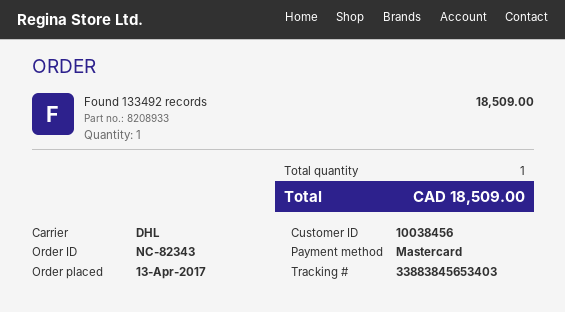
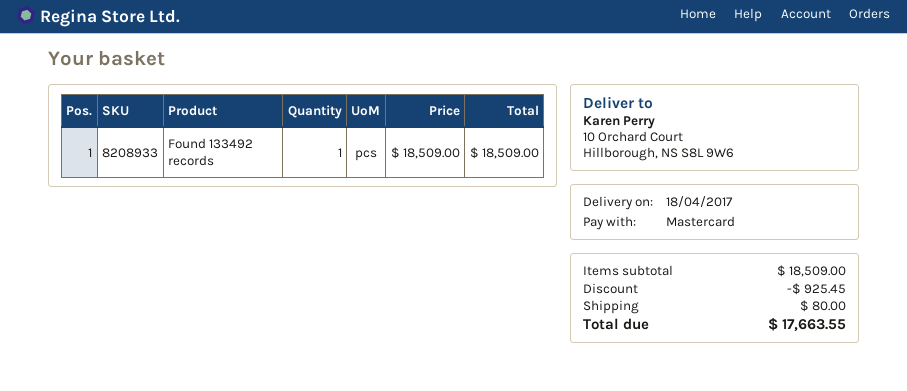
discount: none -> 925.45
shipping: none -> 80.00
total: 18509.00 -> 17663.55

